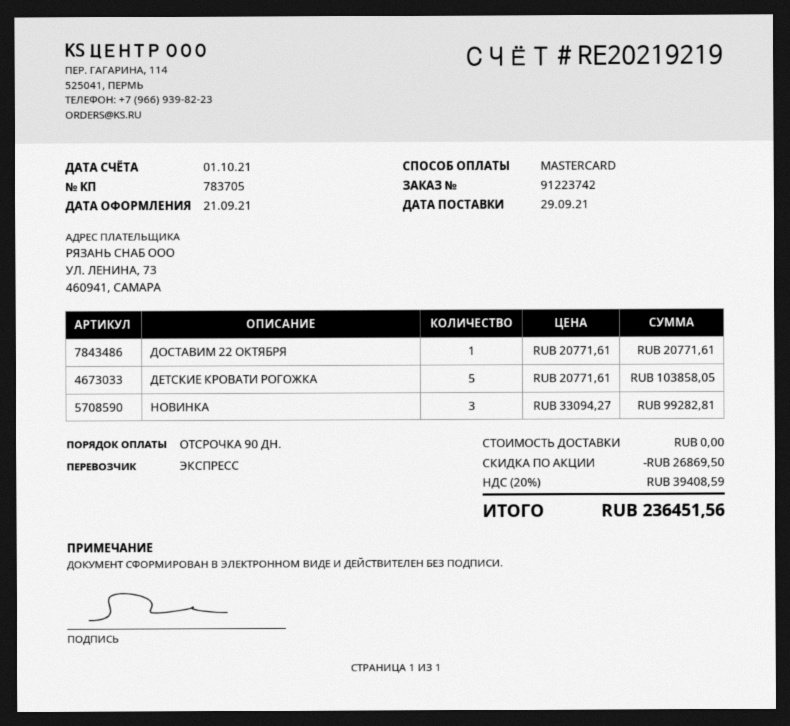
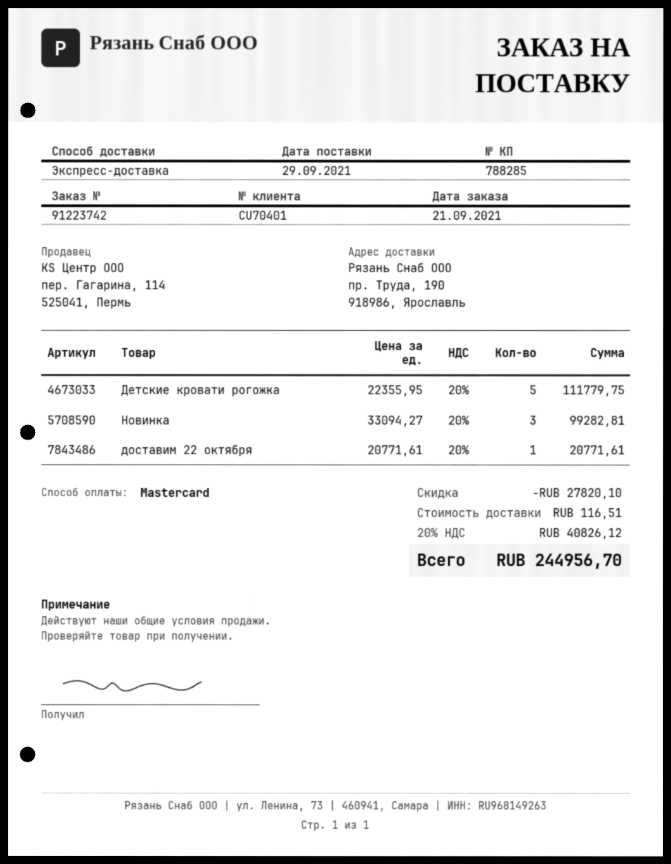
quote number: 783705 -> 788285
ДЕТСКИЕ КРОВАТИ РОГОЖКА: 5 x 20771.61 = 103858.05 -> 5 x 22355.95 = 111779.75
discount: 26869.50 -> 27820.10
shipping: 0.00 -> 116.51
tax: 20% = 39408.59 -> 20% = 40826.12
total: 236451.56 -> 244956.70

